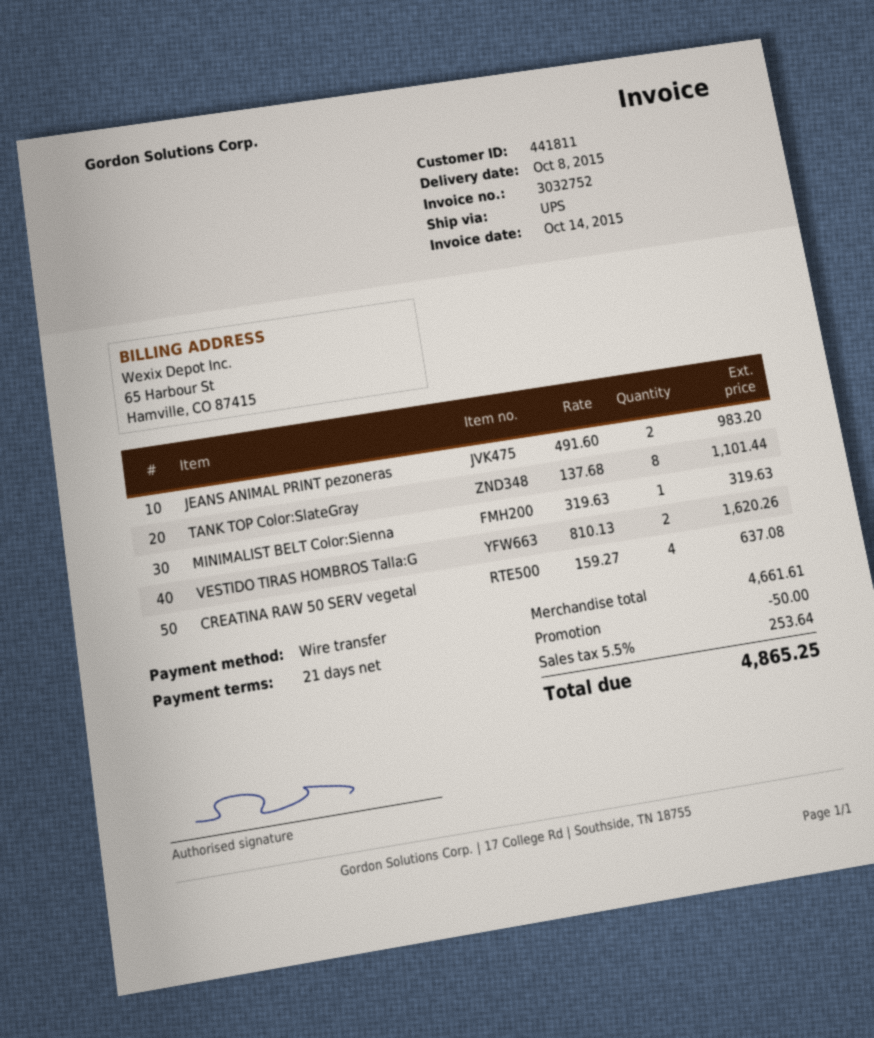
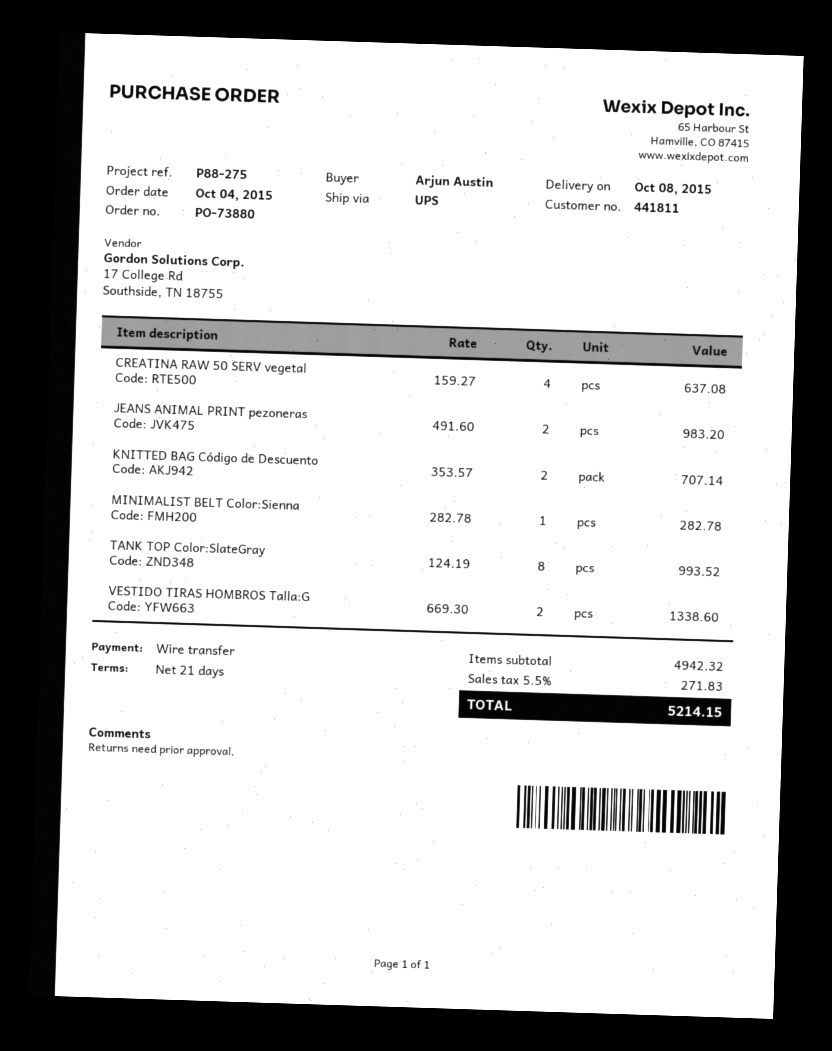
TANK TOP Color:SlateGray: 8 x 137.68 = 1101.44 -> 8 x 124.19 = 993.52
MINIMALIST BELT Color:Sienna: 1 x 319.63 = 319.63 -> 1 x 282.78 = 282.78
VESTIDO TIRAS HOMBROS Talla:G: 2 x 810.13 = 1620.26 -> 2 x 669.30 = 1338.60
KNITTED BAG Código de Descuento: none -> 2 x 353.57 = 707.14
subtotal: 4661.61 -> 4942.32
discount: 50.00 -> none
tax: 5.5% = 253.64 -> 5.5% = 271.83
total: 4865.25 -> 5214.15

